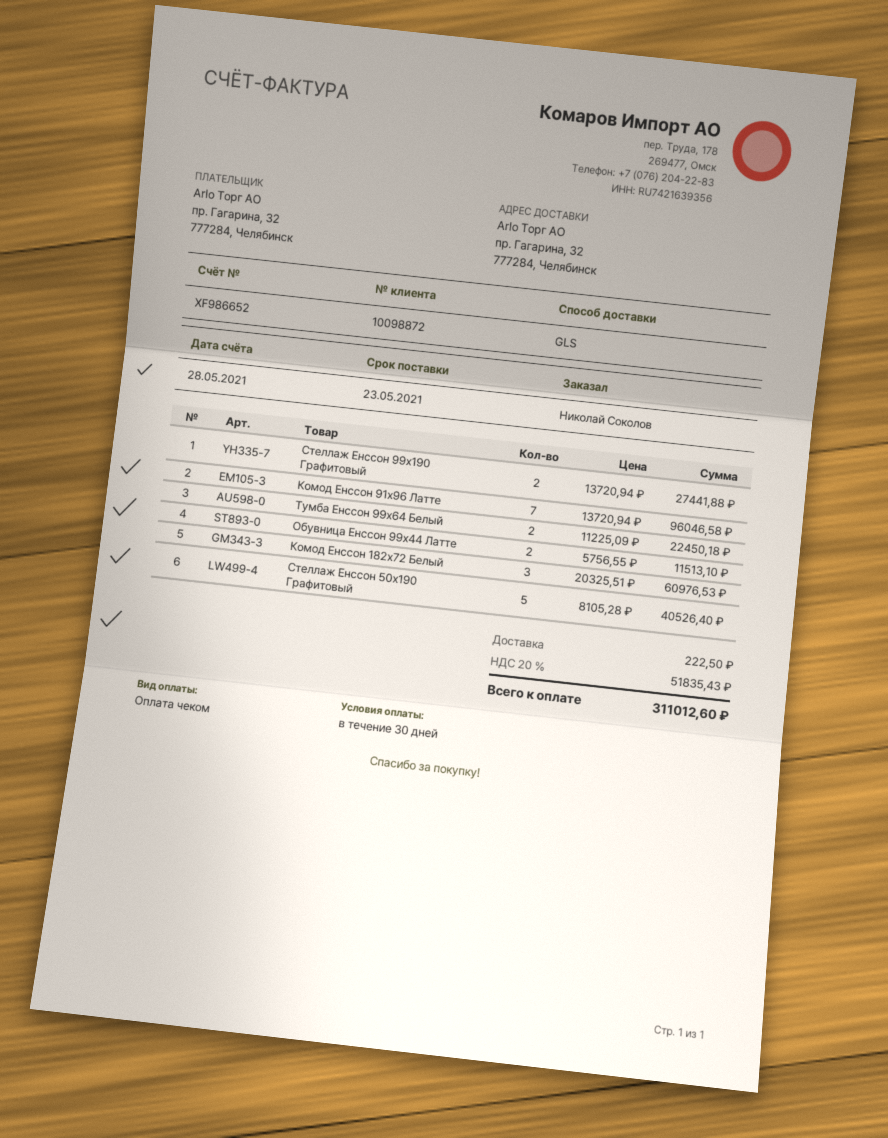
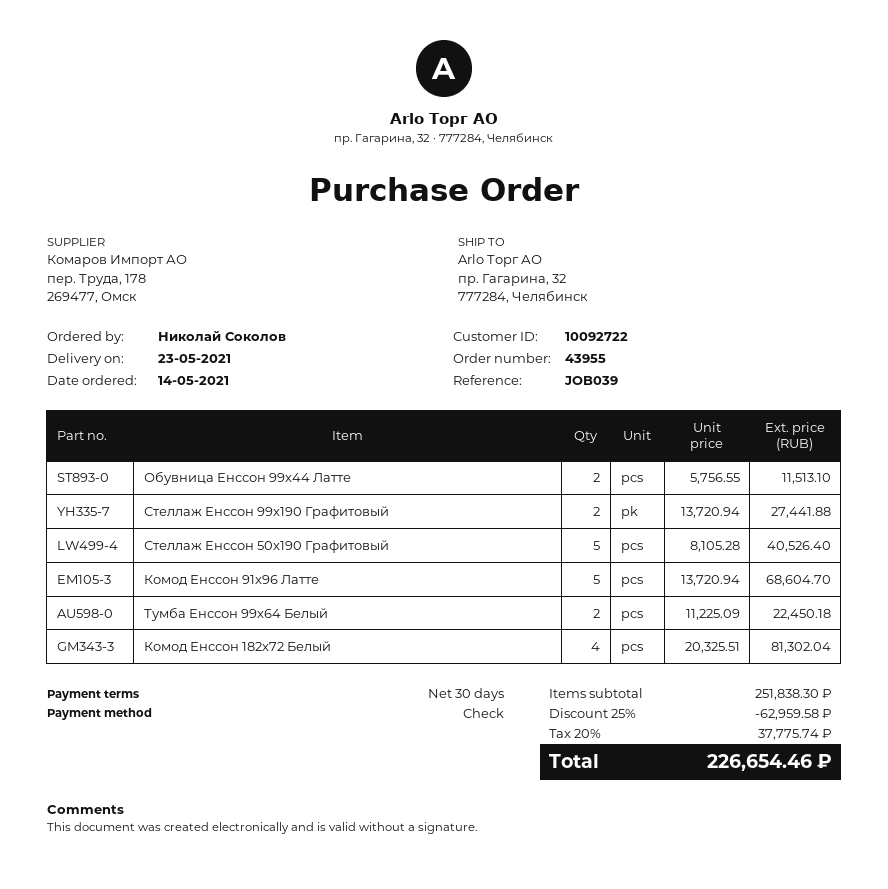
customer number: 10098872 -> 10092722
Комод Енссон 91x96 Латте: 7 x 13720.94 = 96046.58 -> 5 x 13720.94 = 68604.70
Комод Енссон 182x72 Белый: 3 x 20325.51 = 60976.53 -> 4 x 20325.51 = 81302.04
discount: none -> 25% = 62959.58
shipping: 222.50 -> none
tax: 20% = 51835.43 -> 20% = 37775.74
total: 311012.60 -> 226654.46

